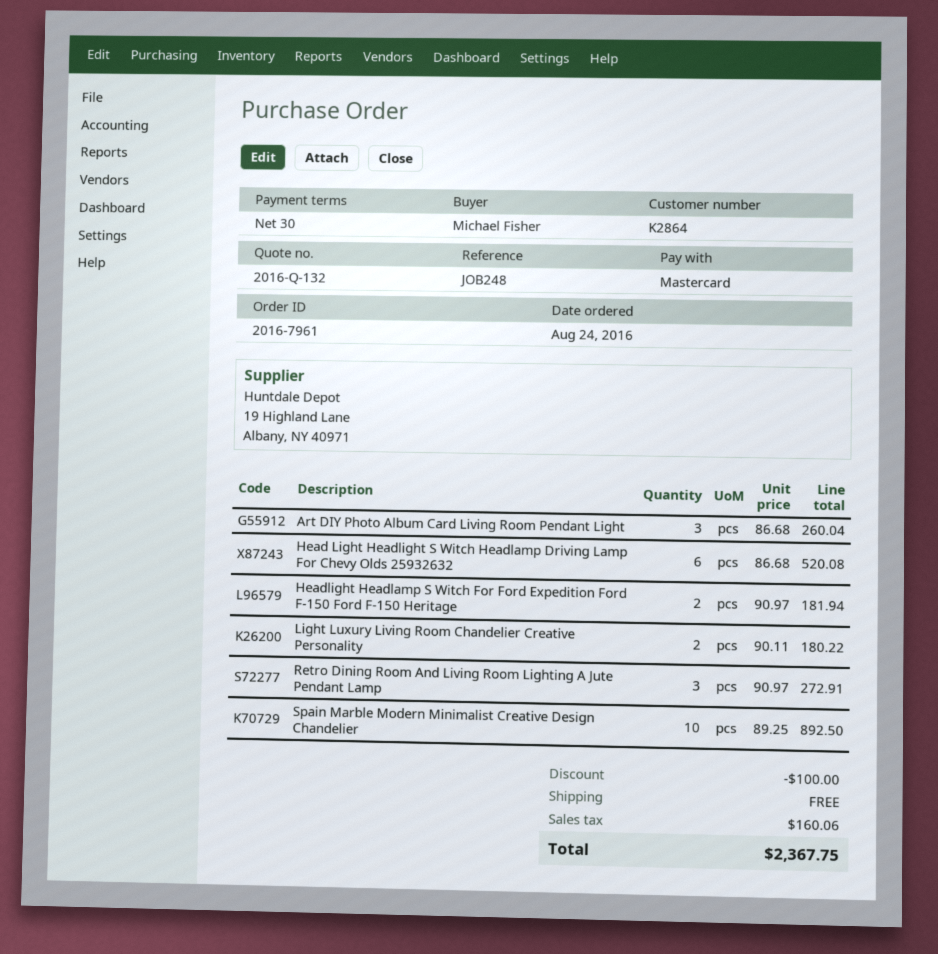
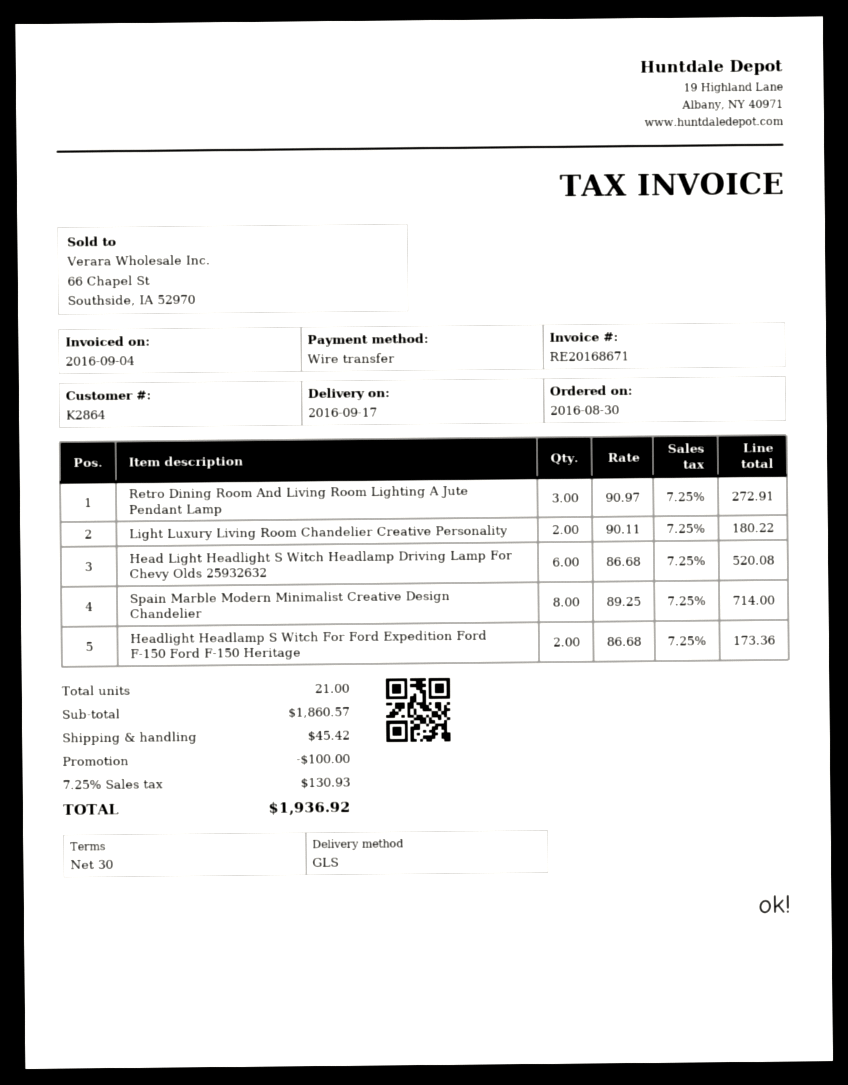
order date: 2016-08-24 -> 2016-08-30
payment method: Mastercard -> bank transfer
Art DIY Photo Album Card Living Room Pendant Light: 3 x 86.68 = 260.04 -> none
Headlight Headlamp S Witch For Ford Expedition Ford F-150 Ford F-150 Heritage: 2 x 90.97 = 181.94 -> 2 x 86.68 = 173.36
Spain Marble Modern Minimalist Creative Design Chandelier: 10 x 89.25 = 892.50 -> 8 x 89.25 = 714.00
shipping: 0.00 -> 45.42
tax: 160.06 -> 130.93
total: 2367.75 -> 1936.92

